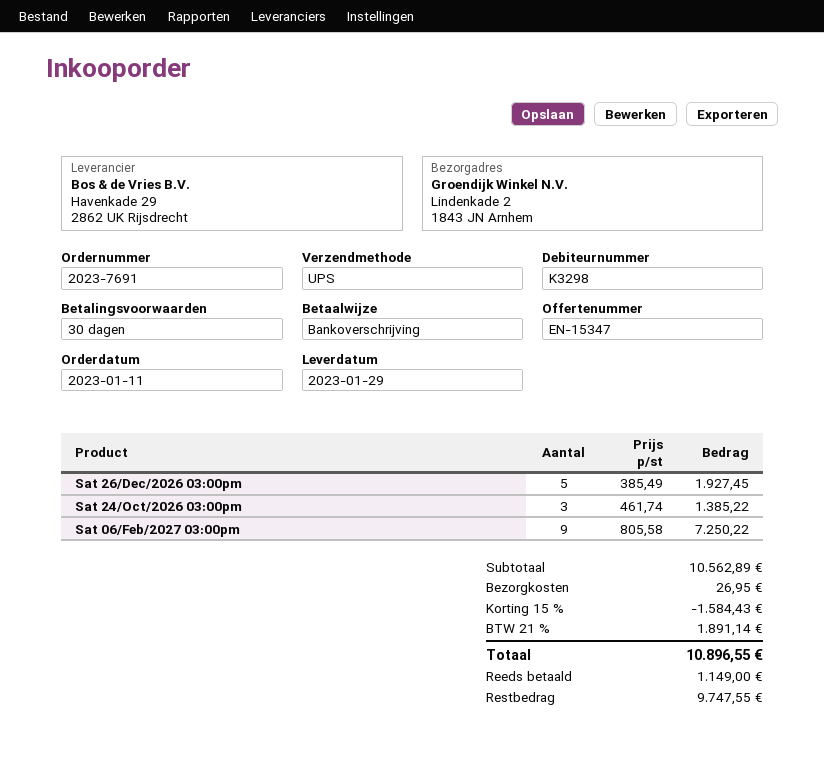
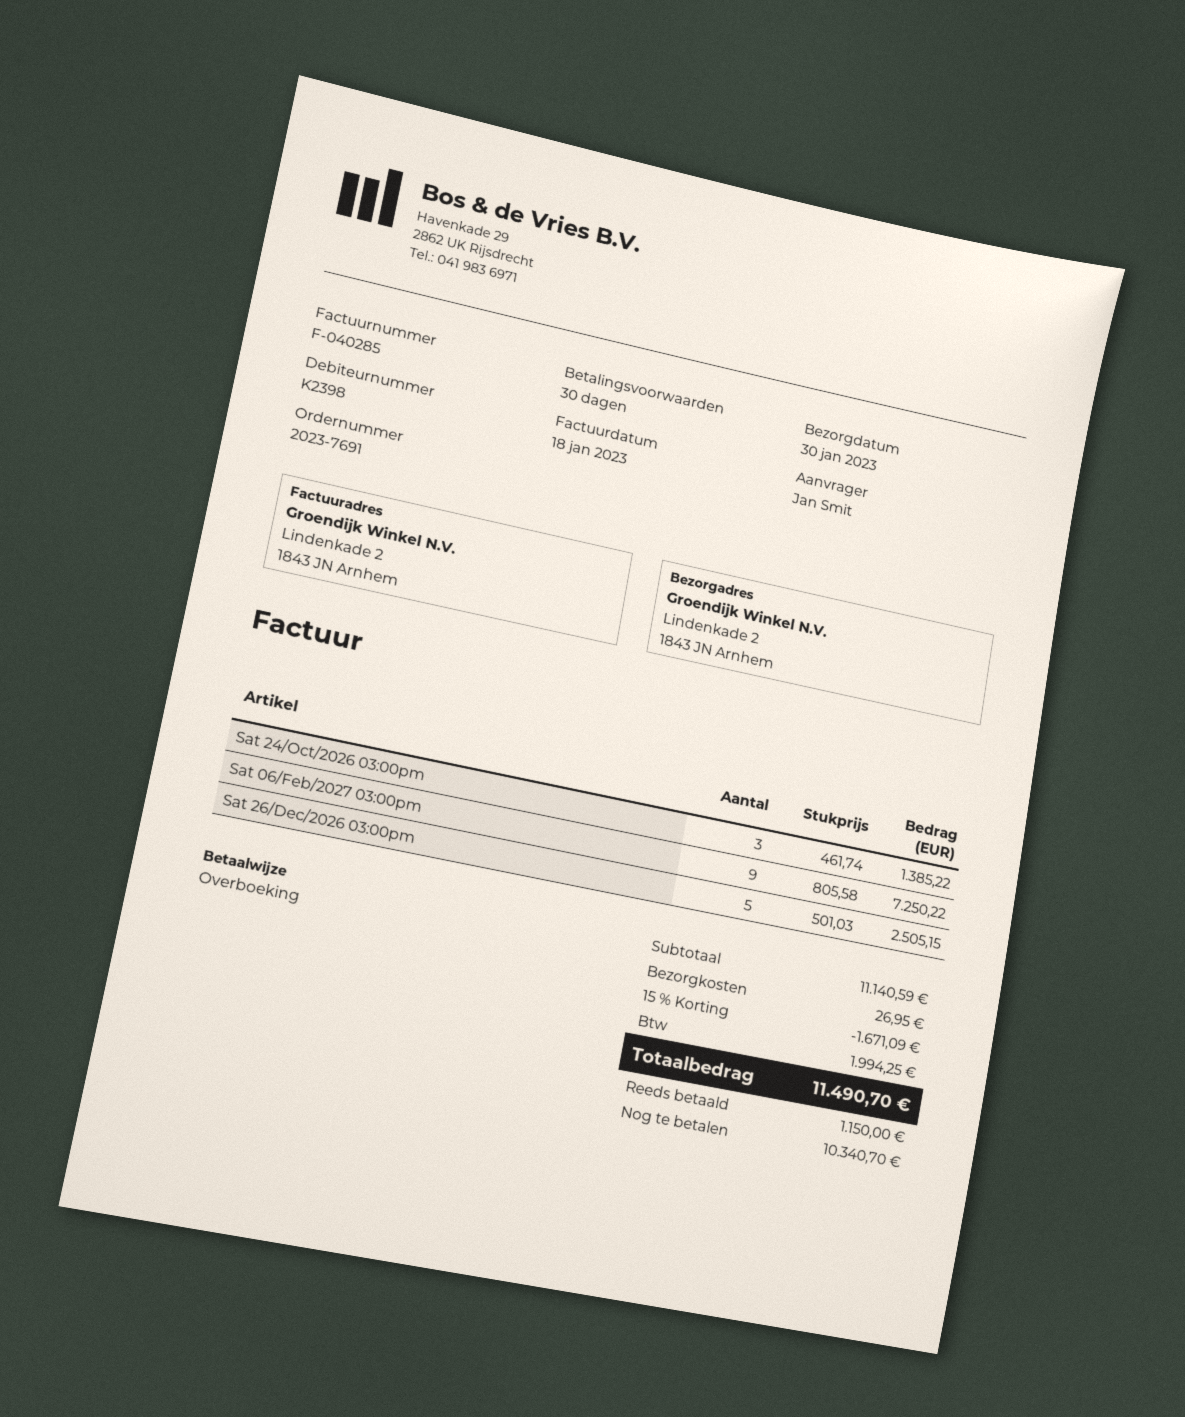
delivery date: 2023-01-29 -> 2023-01-30
customer number: K3298 -> K2398
Sat 26/Dec/2026 03:00pm: 5 x 385.49 = 1927.45 -> 5 x 501.03 = 2505.15
subtotal: 10562.89 -> 11140.59
discount: 15% = 1584.43 -> 15% = 1671.09
tax: 1891.14 -> 1994.25
total: 10896.55 -> 11490.70
deposit: 1149.00 -> 1150.00
balance: 9747.55 -> 10340.70

